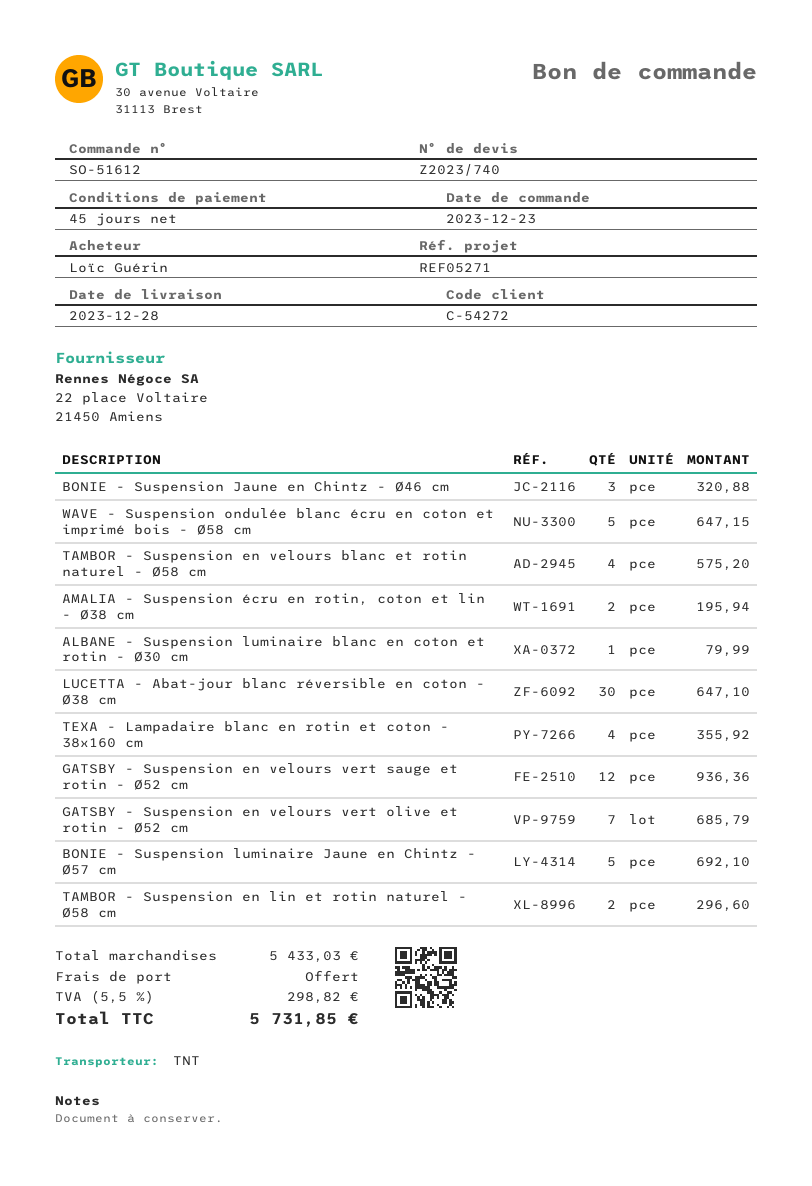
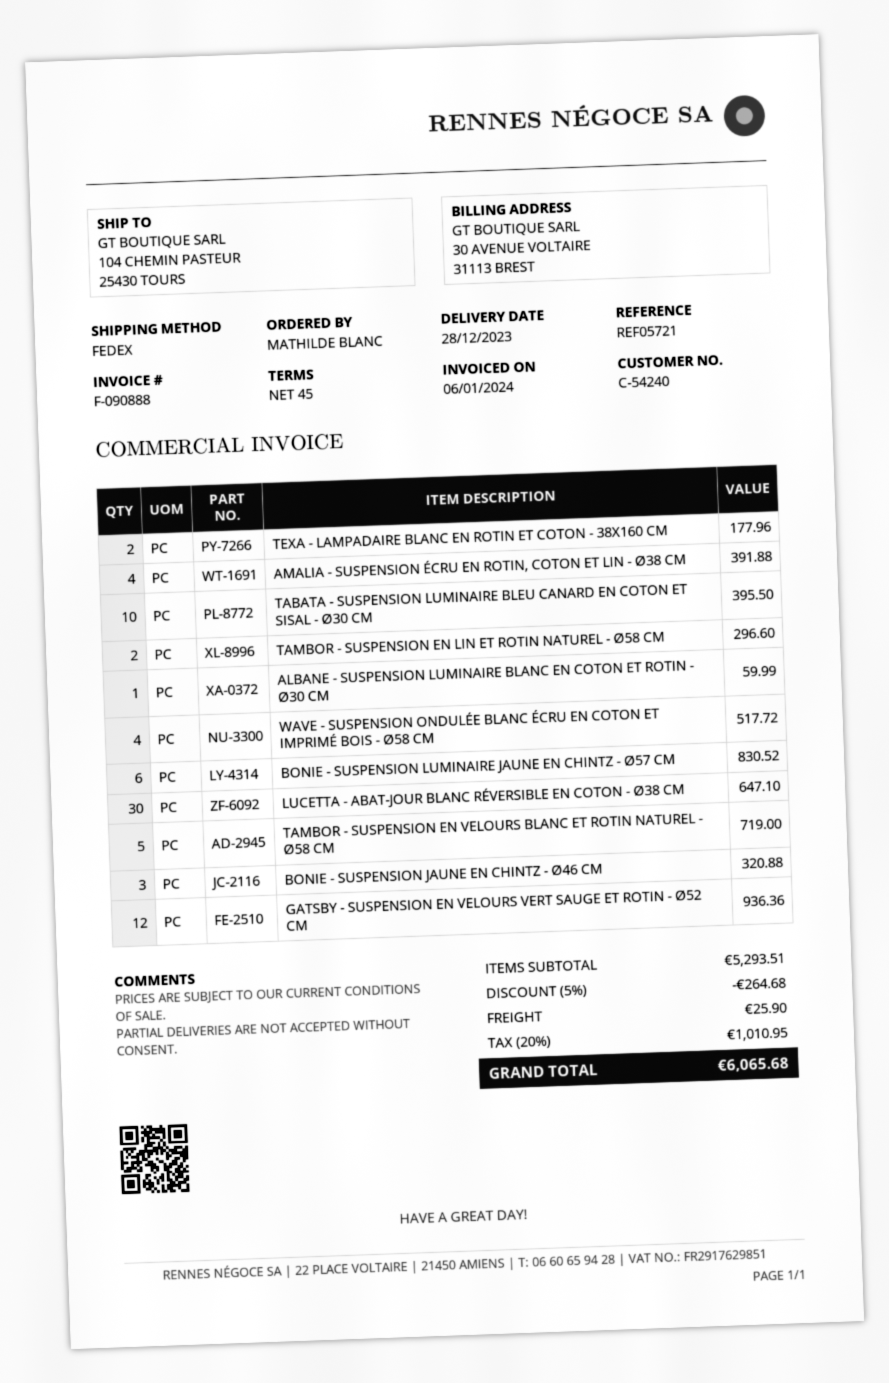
customer number: C-54272 -> C-54240
reference: REF05271 -> REF05721
ordered by: Loïc Guérin -> MATHILDE BLANC
shipping method: TNT -> FedEx
WAVE - Suspension ondulée blanc écru en coton et imprimé bois - Ø58 cm: 5 for 647.15 -> 4 for 517.72
TAMBOR - Suspension en velours blanc et rotin naturel - Ø58 cm: 4 for 575.20 -> 5 for 719.00
AMALIA - Suspension écru en rotin, coton et lin - Ø38 cm: 2 for 195.94 -> 4 for 391.88
ALBANE - Suspension luminaire blanc en coton et rotin - Ø30 cm: 1 for 79.99 -> 1 for 59.99
TEXA - Lampadaire blanc en rotin et coton - 38x160 cm: 4 for 355.92 -> 2 for 177.96
GATSBY - Suspension en velours vert olive et rotin - Ø52 cm: 7 for 685.79 -> none
BONIE - Suspension luminaire Jaune en Chintz - Ø57 cm: 5 for 692.10 -> 6 for 830.52
TABATA - SUSPENSION LUMINAIRE BLEU CANARD EN COTON ET SISAL - Ø30 CM: none -> 10 for 395.50
subtotal: 5433.03 -> 5293.51
discount: none -> 5% = 264.68
shipping: 0.00 -> 25.90
tax: 5.5% = 298.82 -> 20% = 1010.95
total: 5731.85 -> 6065.68

